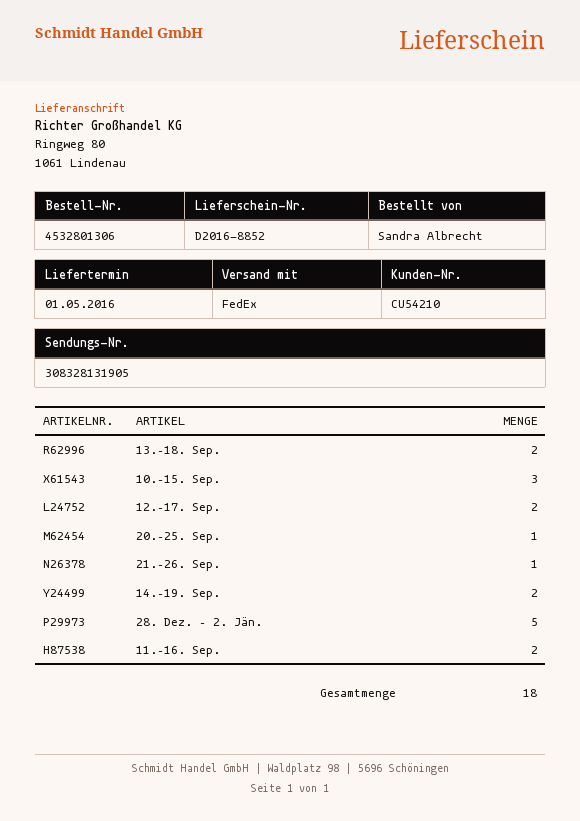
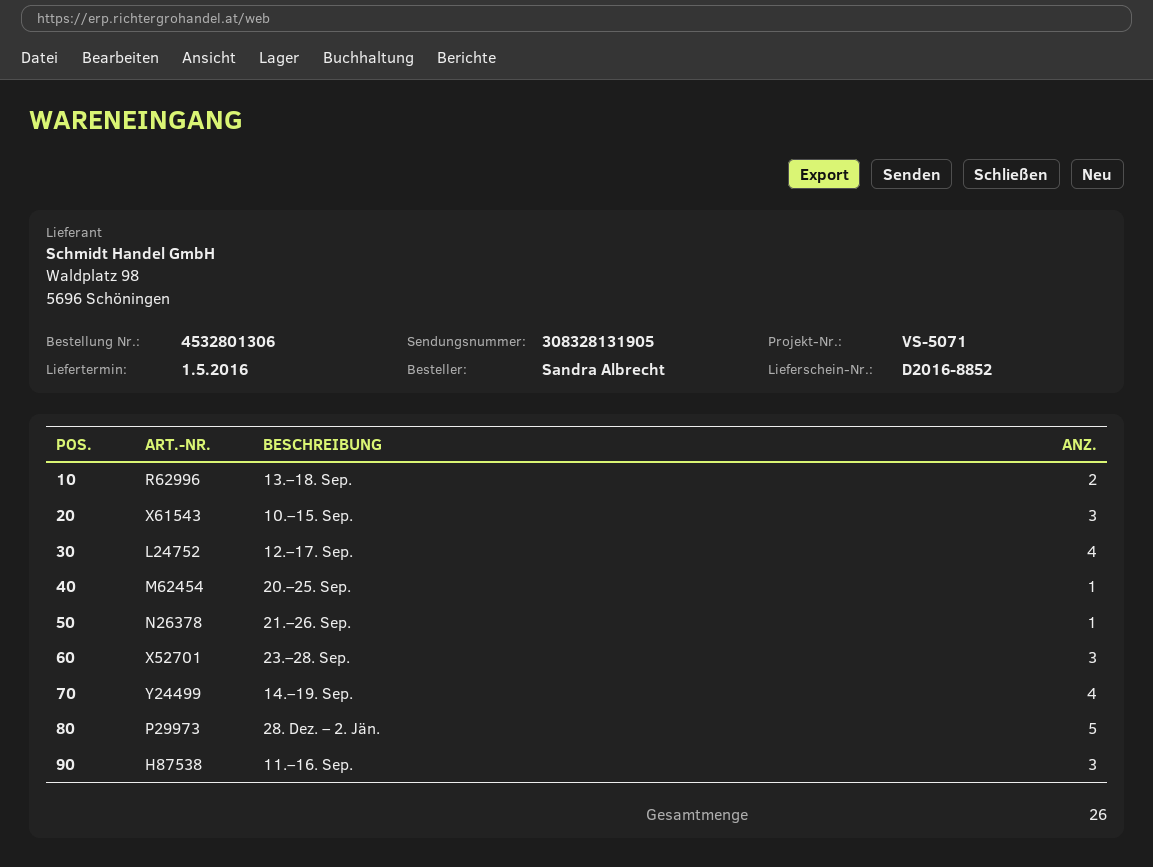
12.–17. Sep.: 2 -> 4
14.–19. Sep.: 2 -> 4
11.–16. Sep.: 2 -> 3
23.–28. Sep.: none -> 3
total quantity: 18 -> 26

